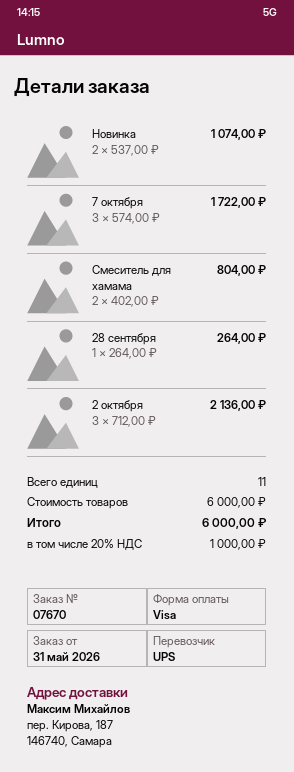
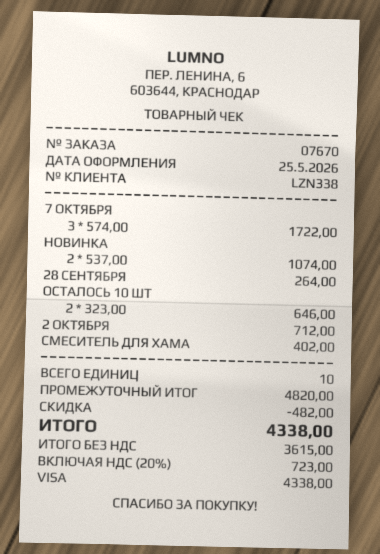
order date: 2026-05-31 -> 2026-05-25
Смеситель для хамама: 2 x 402.00 = 804.00 -> 1 x 402.00 = 402.00
2 октября: 3 x 712.00 = 2136.00 -> 1 x 712.00 = 712.00
ОСТАЛОСЬ 10 ШТ: none -> 2 x 323.00 = 646.00
total quantity: 11 -> 10
subtotal: 6000.00 -> 4820.00
discount: none -> 482.00
tax: 20% = 1000.00 -> 20% = 723.00
total: 6000.00 -> 4338.00

